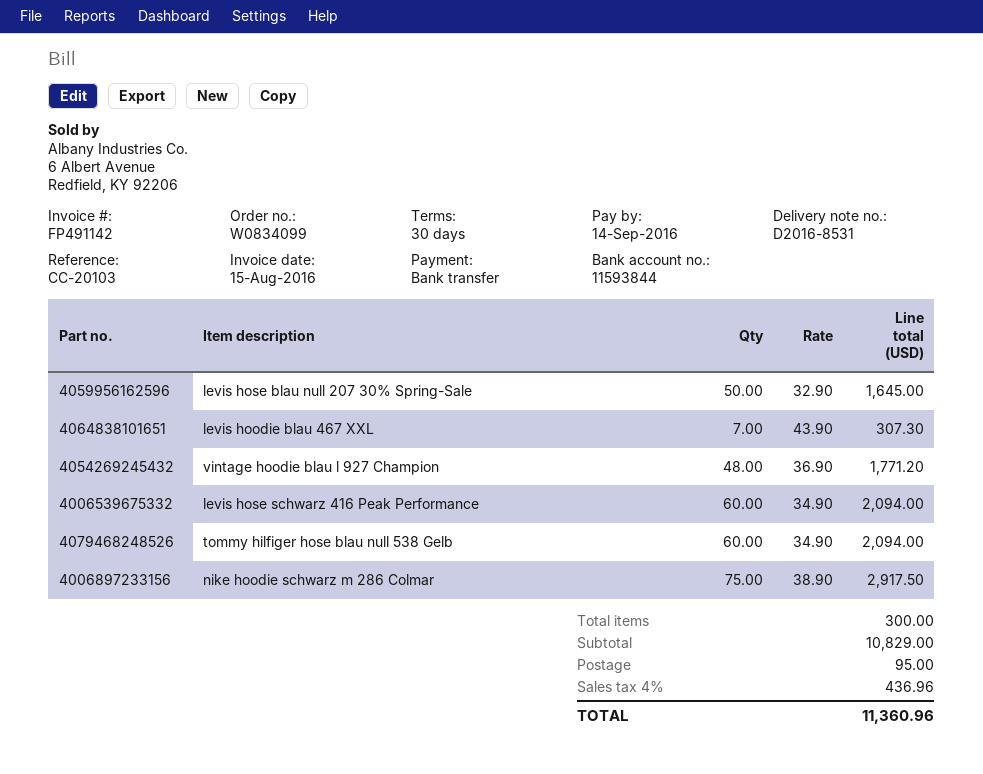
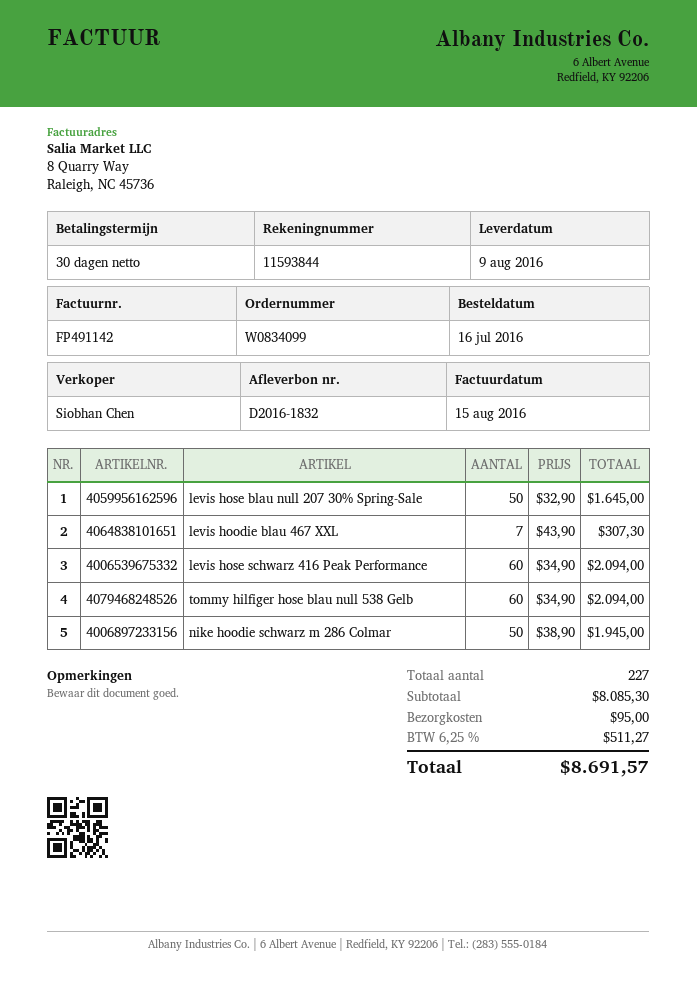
delivery note number: D2016-8531 -> D2016-1832
vintage hoodie blau l 927 Champion: 48 x 36.90 = 1771.20 -> none
nike hoodie schwarz m 286 Colmar: 75 x 38.90 = 2917.50 -> 50 x 38.90 = 1945.00
total quantity: 300 -> 227
subtotal: 10829.00 -> 8085.30
tax: 4% = 436.96 -> 6.25% = 511.27
total: 11360.96 -> 8691.57

